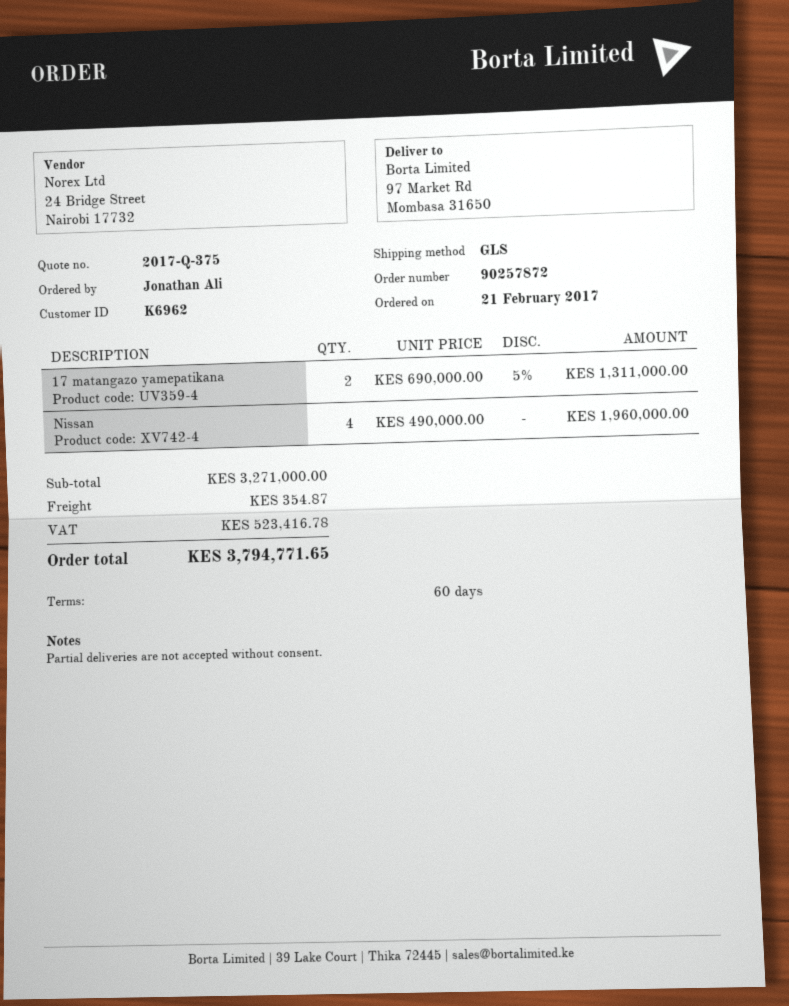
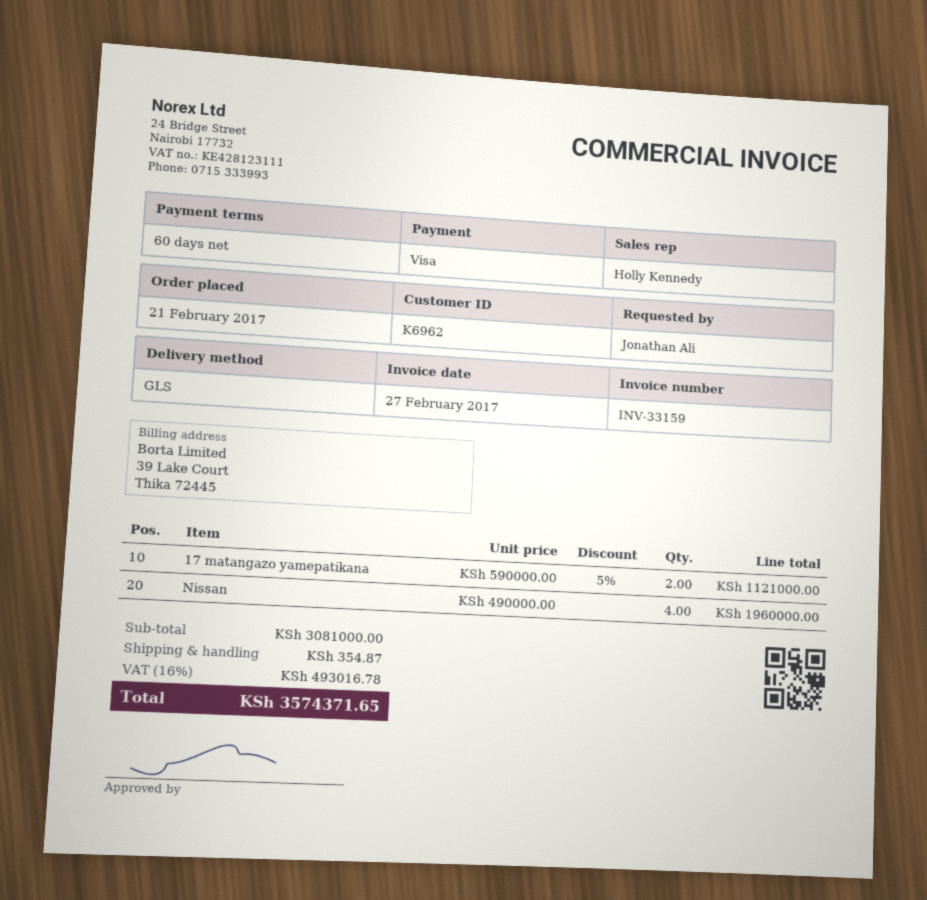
17 matangazo yamepatikana: 2 x 690000.00 - 5% = 1311000.00 -> 2 x 590000.00 - 5% = 1121000.00
subtotal: 3271000.00 -> 3081000.00
tax: 523416.78 -> 493016.78
total: 3794771.65 -> 3574371.65

